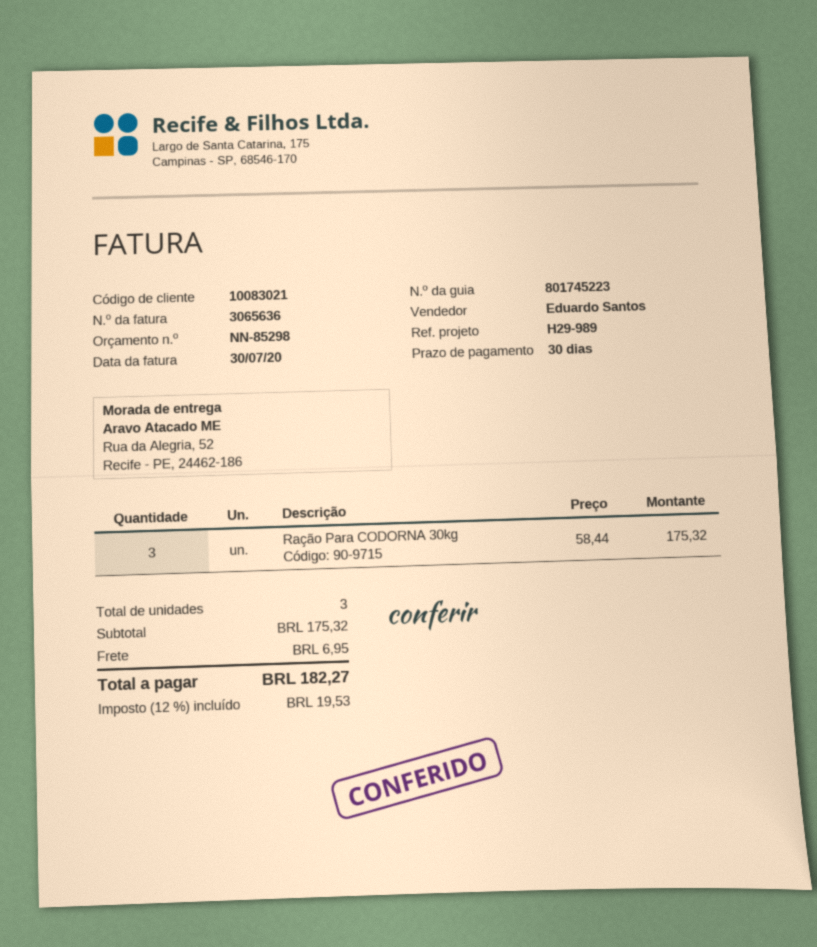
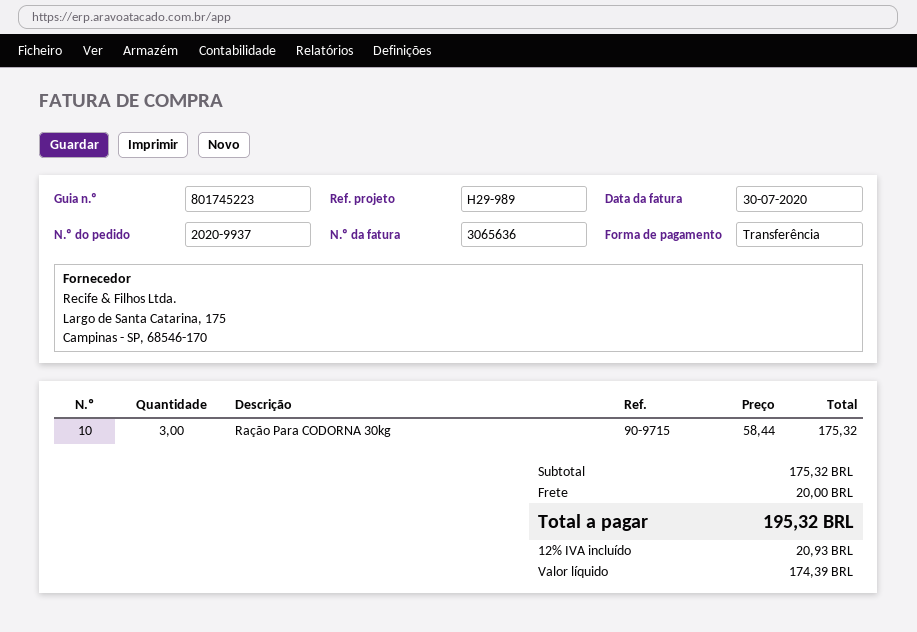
shipping: 6.95 -> 20.00
tax: 12% = 19.53 -> 12% = 20.93
total: 182.27 -> 195.32

